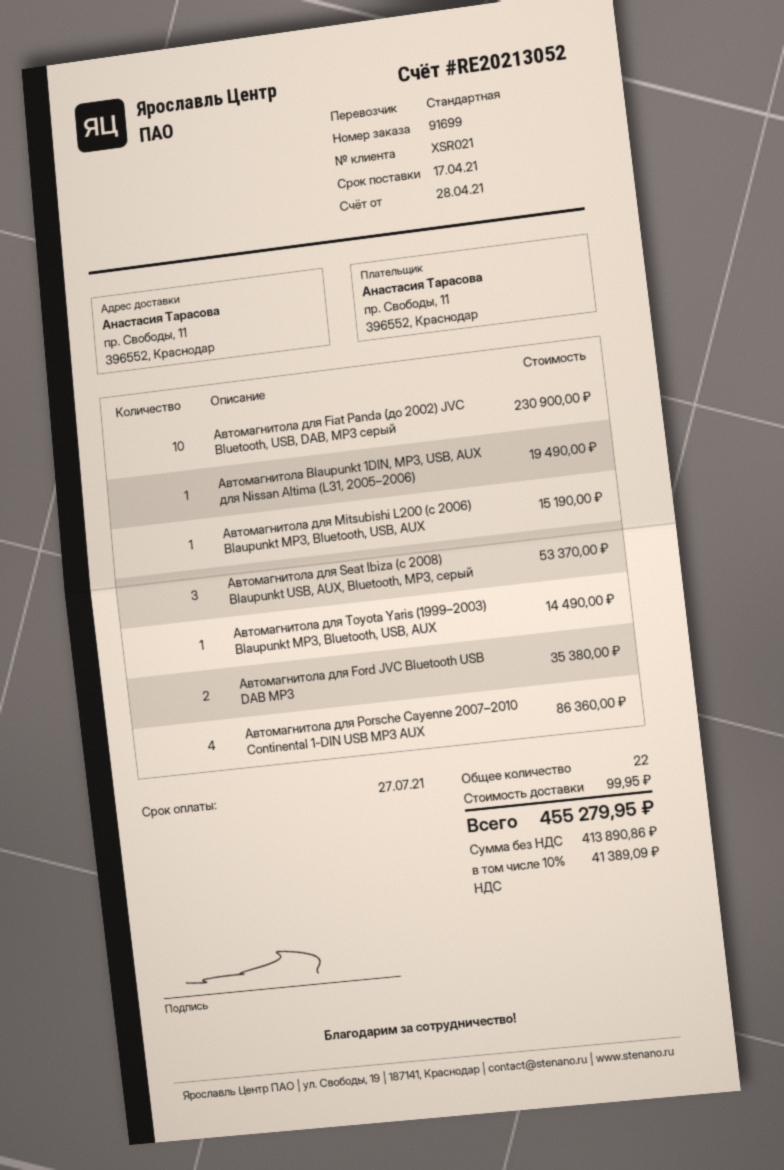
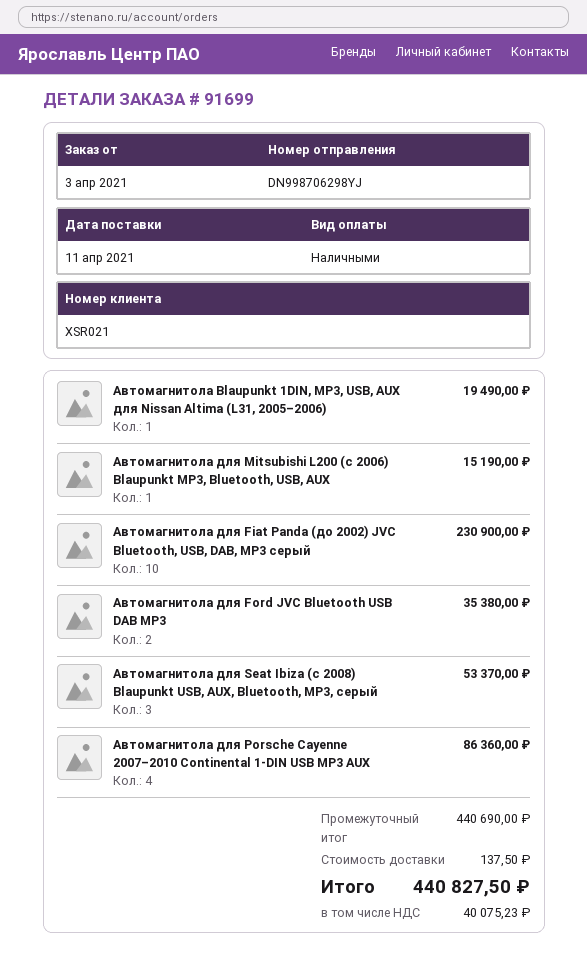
delivery date: 2021-04-17 -> 2021-04-11
Автомагнитола для Toyota Yaris (1999–2003) Blaupunkt MP3, Bluetooth, USB, AUX: 1 for 14490.00 -> none
shipping: 99.95 -> 137.50
tax: 41389.09 -> 40075.23
total: 455279.95 -> 440827.50

